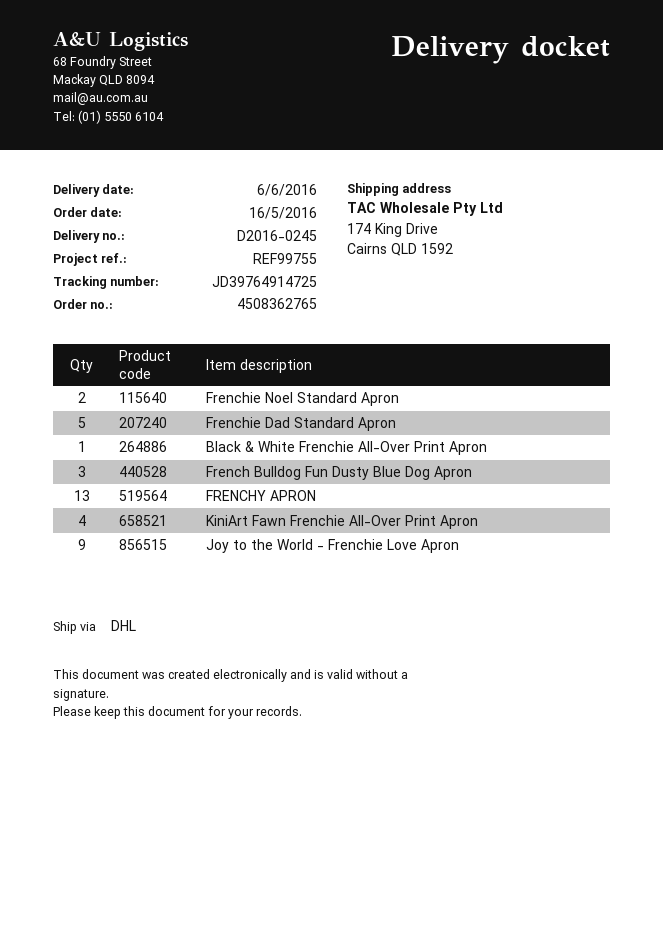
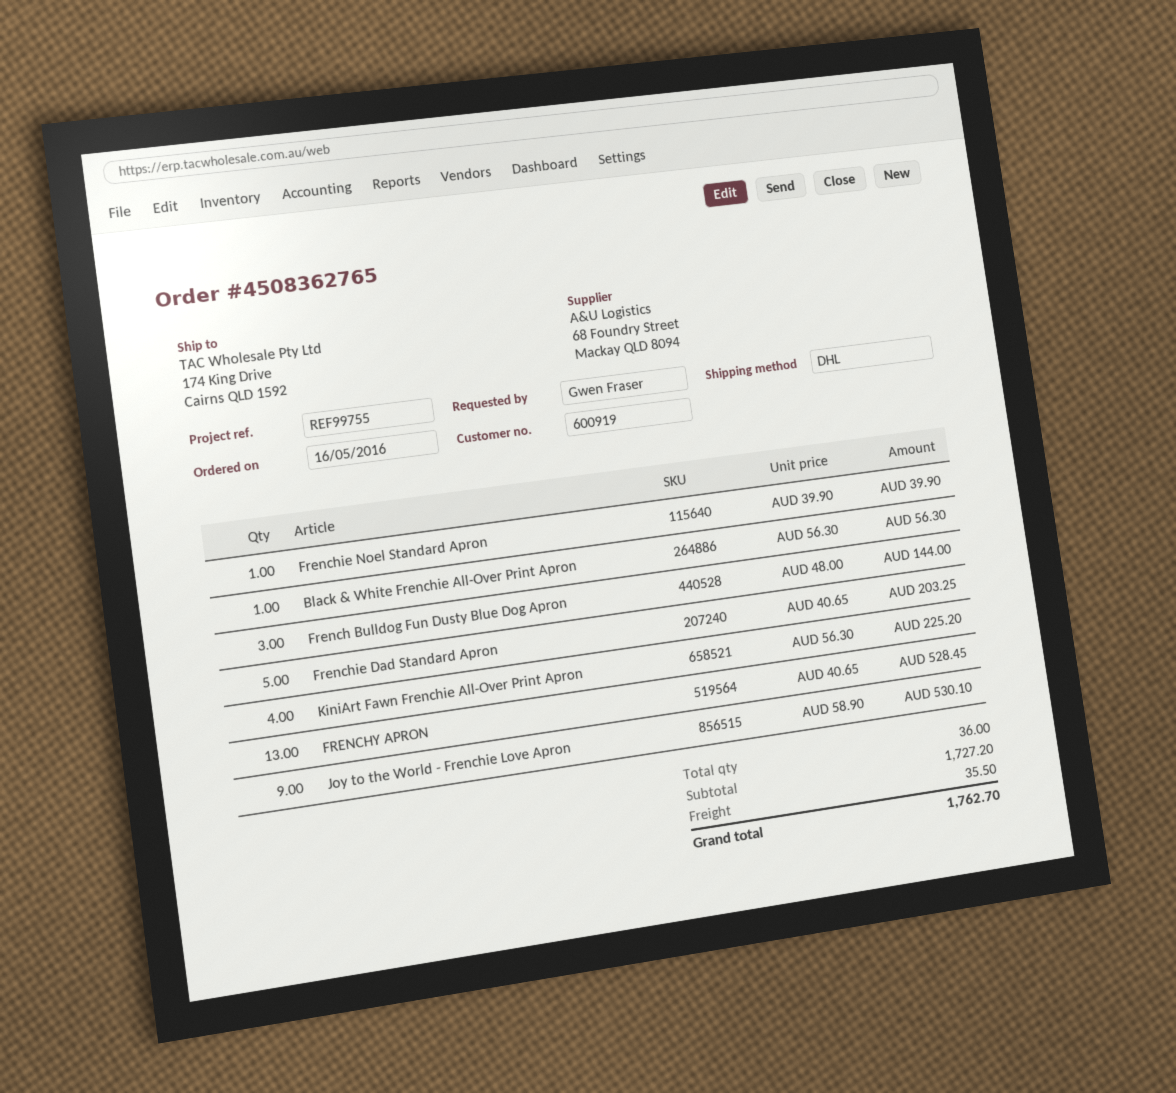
Frenchie Noel Standard Apron: 2 -> 1

